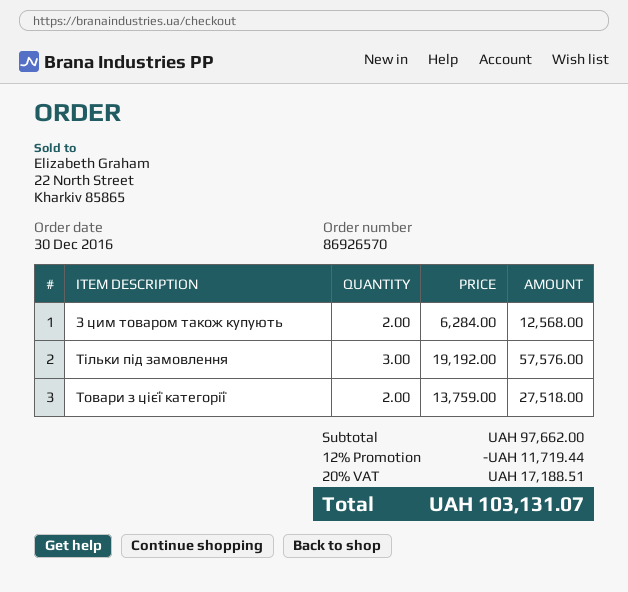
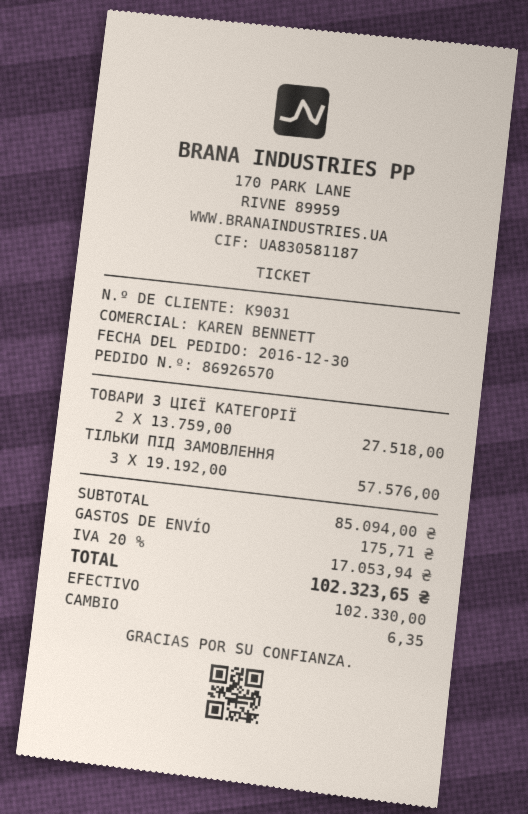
З цим товаром також купують: 2 x 6284.00 = 12568.00 -> none
subtotal: 97662.00 -> 85094.00
discount: 12% = 11719.44 -> none
shipping: none -> 175.71
tax: 20% = 17188.51 -> 20% = 17053.94
total: 103131.07 -> 102323.65

